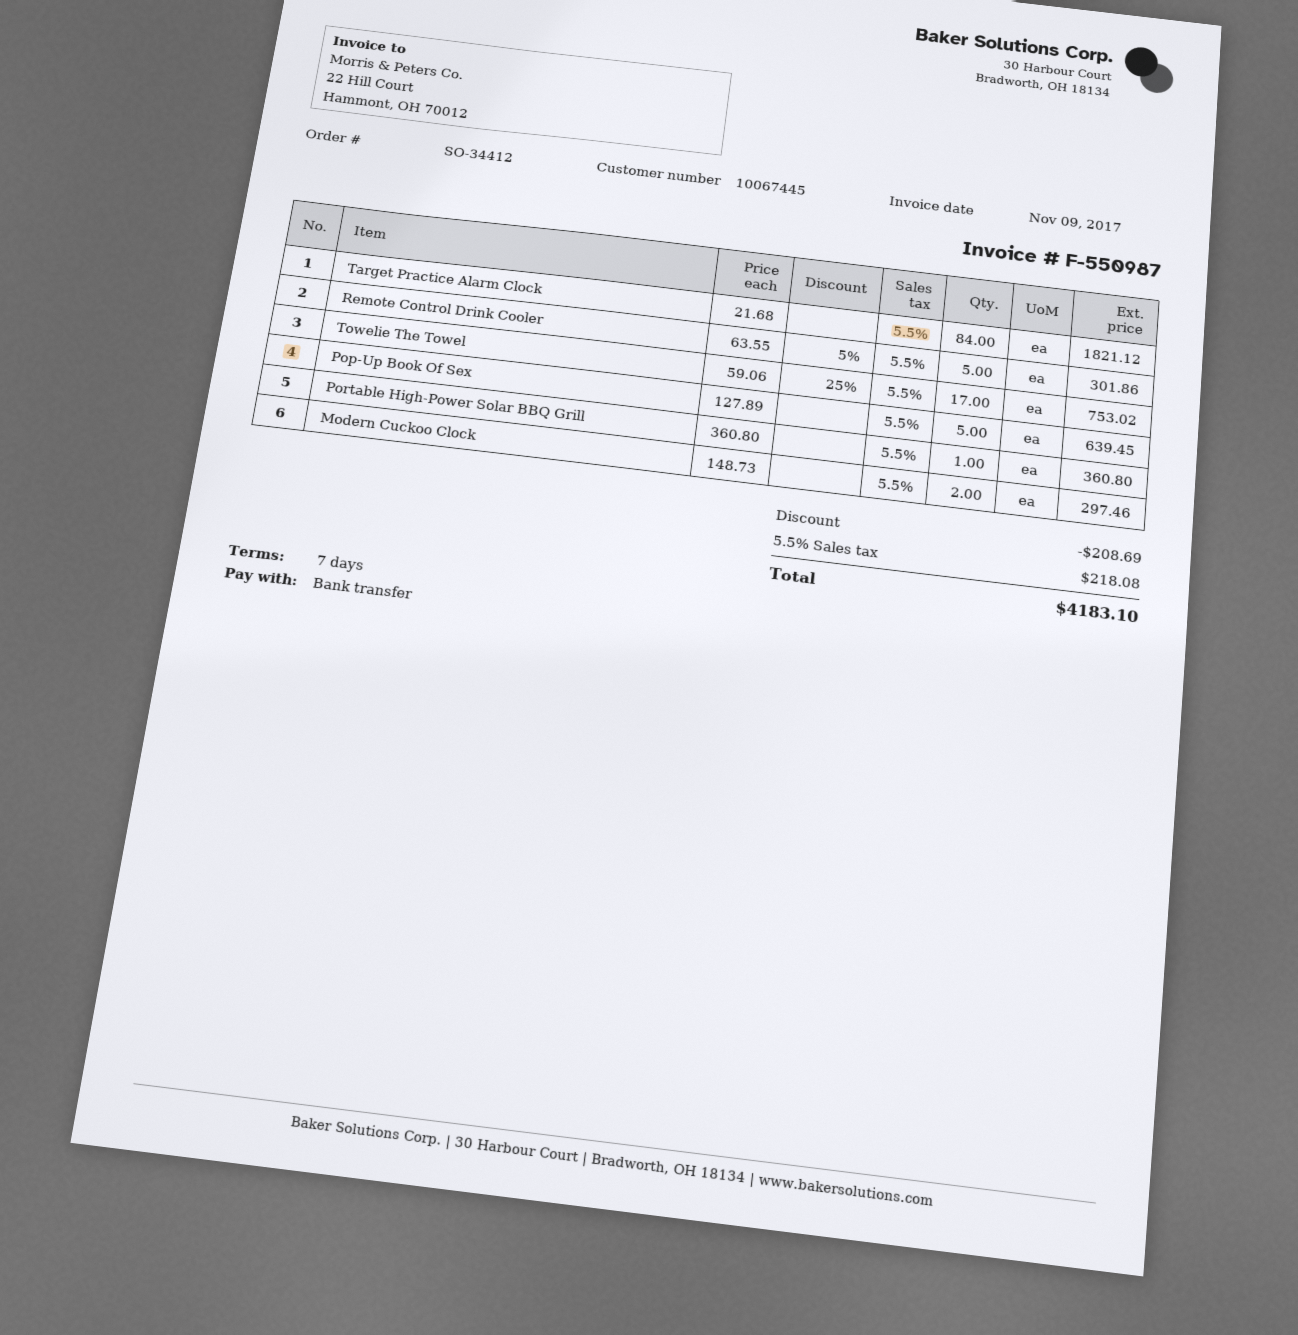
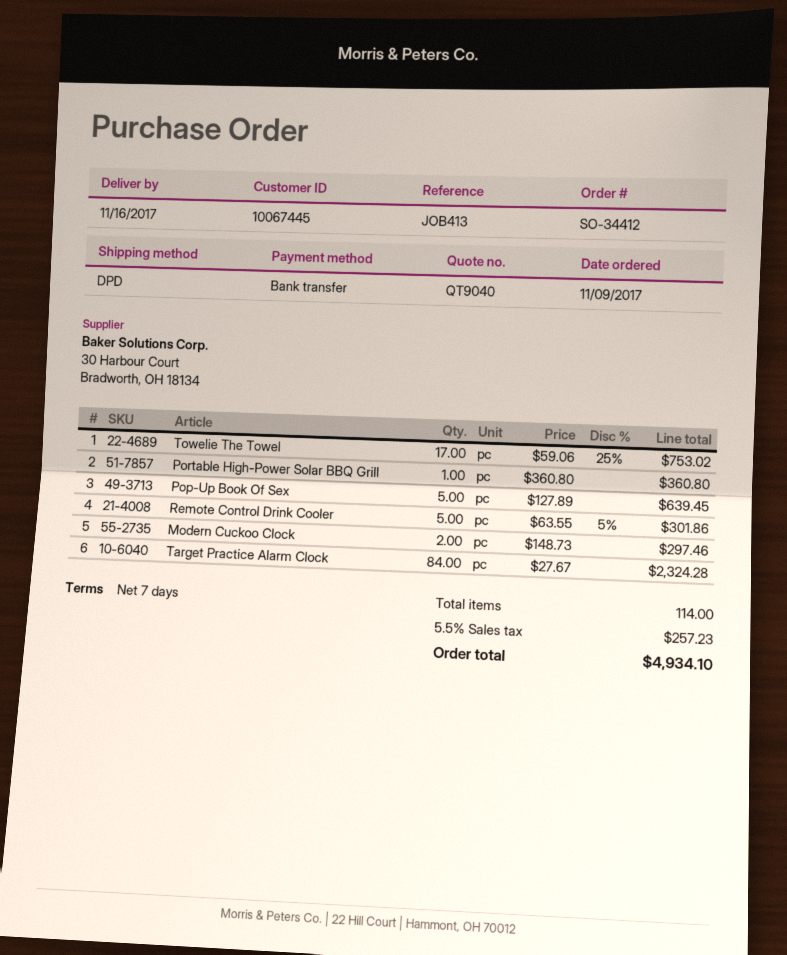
Target Practice Alarm Clock: 84 x 21.68 = 1821.12 -> 84 x 27.67 = 2324.28
discount: 208.69 -> none
tax: 5.5% = 218.08 -> 5.5% = 257.23
total: 4183.10 -> 4934.10

